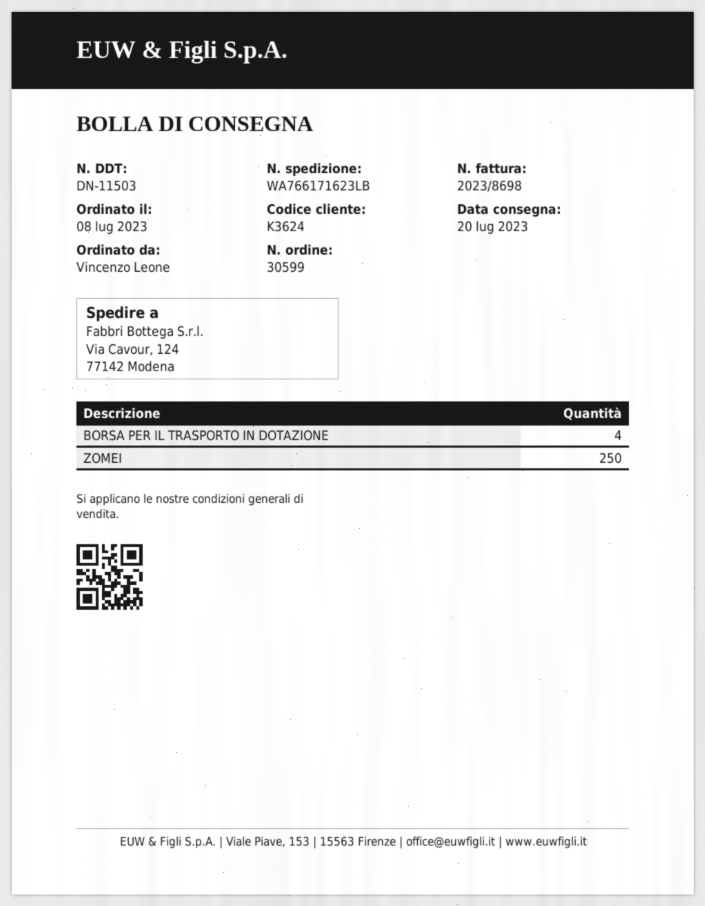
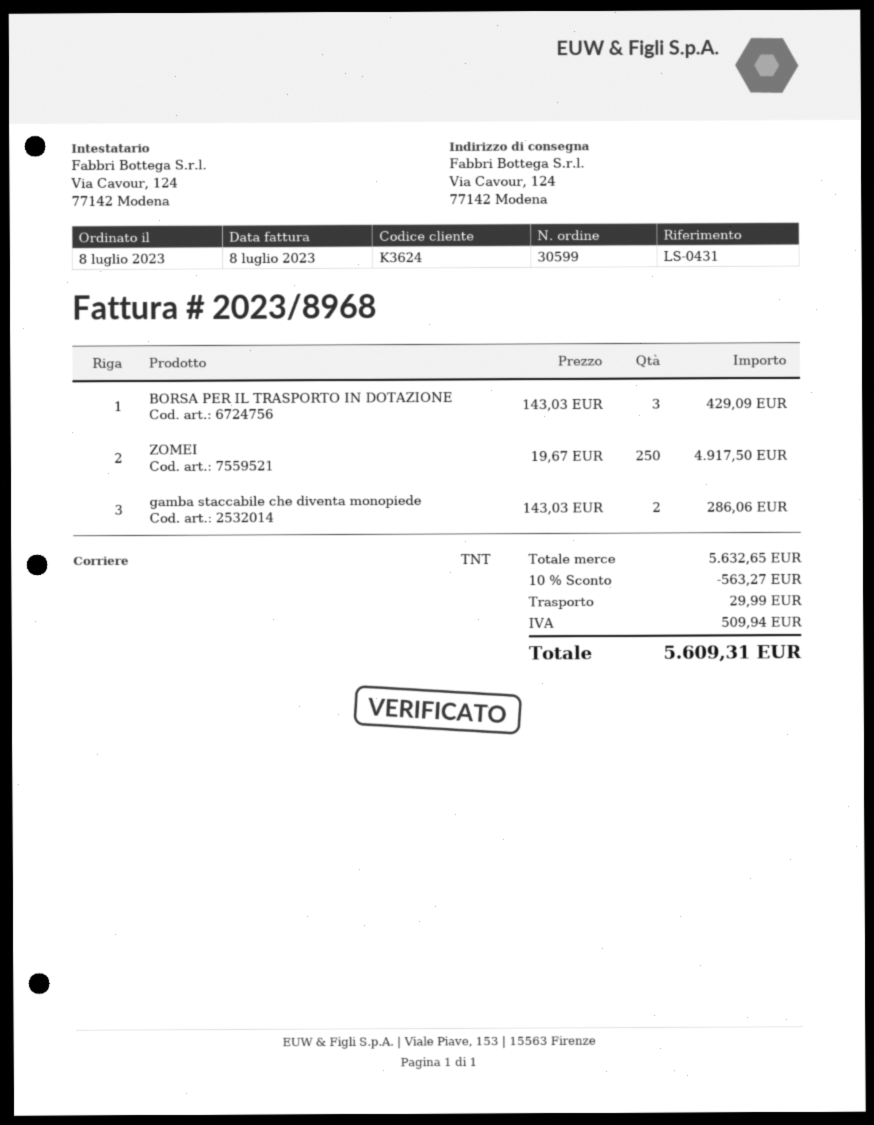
invoice number: 2023/8698 -> 2023/8968
BORSA PER IL TRASPORTO IN DOTAZIONE: 4 -> 3
gamba staccabile che diventa monopiede: none -> 2

